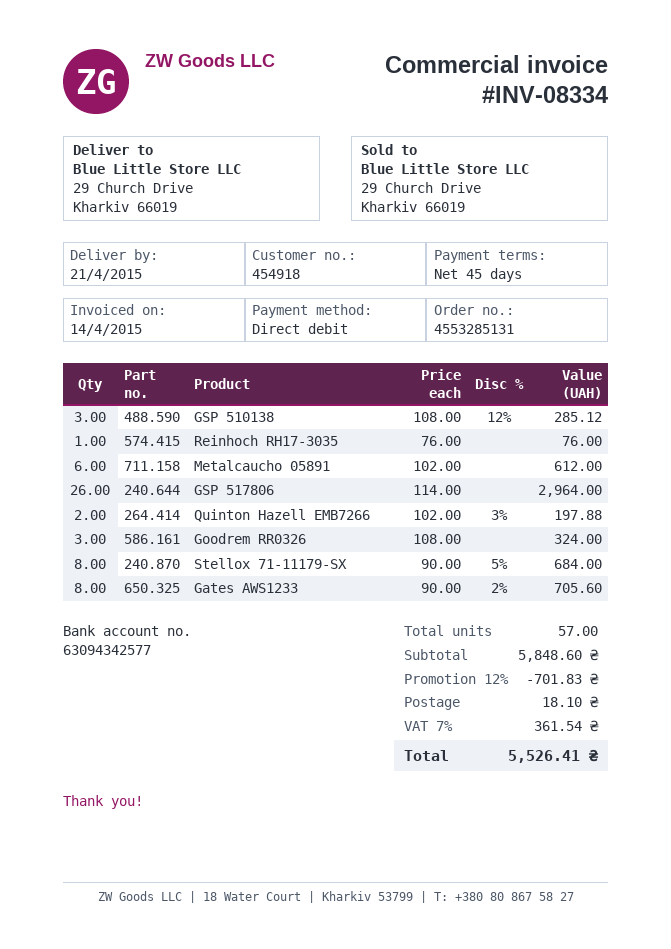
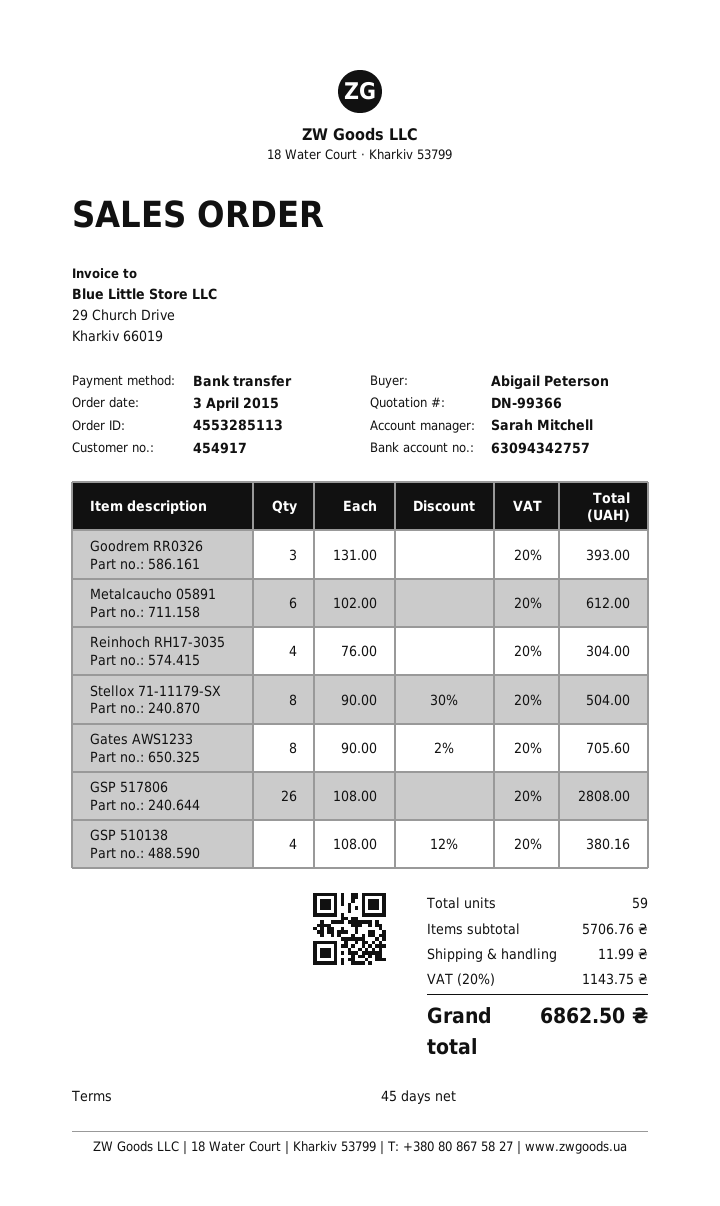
order number: 4553285131 -> 4553285113
customer number: 454918 -> 454917
payment method: direct debit -> bank transfer
bank account: 63094342577 -> 63094342757
GSP 510138: 3 x 108.00 - 12% = 285.12 -> 4 x 108.00 - 12% = 380.16
Reinhoch RH17-3035: 1 x 76.00 = 76.00 -> 4 x 76.00 = 304.00
GSP 517806: 26 x 114.00 = 2964.00 -> 26 x 108.00 = 2808.00
Quinton Hazell EMB7266: 2 x 102.00 - 3% = 197.88 -> none
Goodrem RR0326: 3 x 108.00 = 324.00 -> 3 x 131.00 = 393.00
Stellox 71-11179-SX: 8 x 90.00 - 5% = 684.00 -> 8 x 90.00 - 30% = 504.00
total quantity: 57 -> 59
subtotal: 5848.60 -> 5706.76
discount: 12% = 701.83 -> none
shipping: 18.10 -> 11.99
tax: 7% = 361.54 -> 20% = 1143.75
total: 5526.41 -> 6862.50

